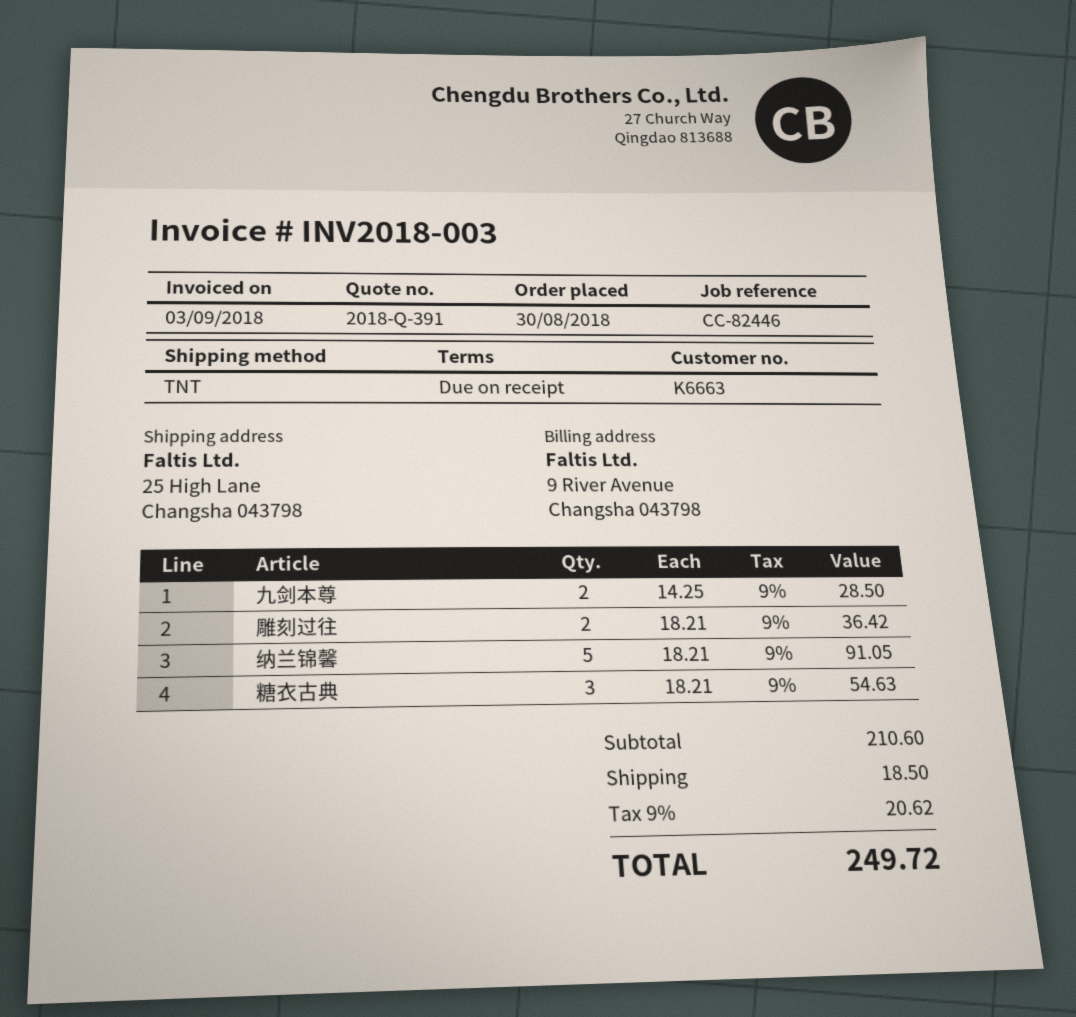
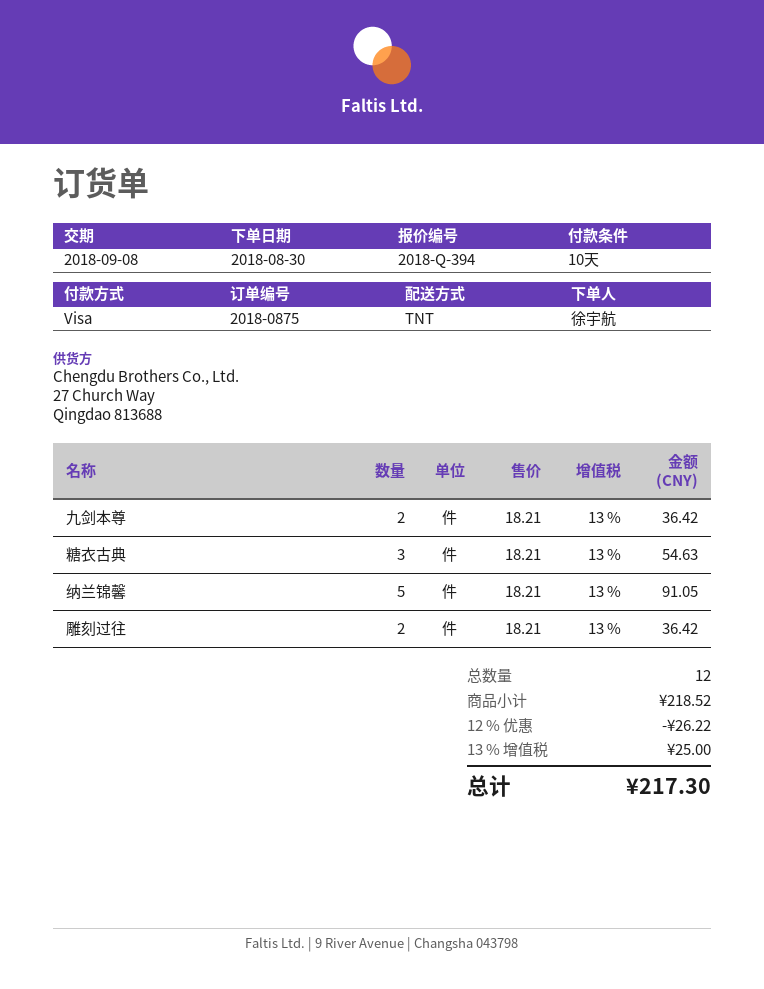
quote number: 2018-Q-391 -> 2018-Q-394
payment terms: on receipt -> 10 days
九剑本尊: 2 x 14.25 = 28.50 -> 2 x 18.21 = 36.42
subtotal: 210.60 -> 218.52
discount: none -> 12% = 26.22
shipping: 18.50 -> none
tax: 9% = 20.62 -> 13% = 25.00
total: 249.72 -> 217.30

